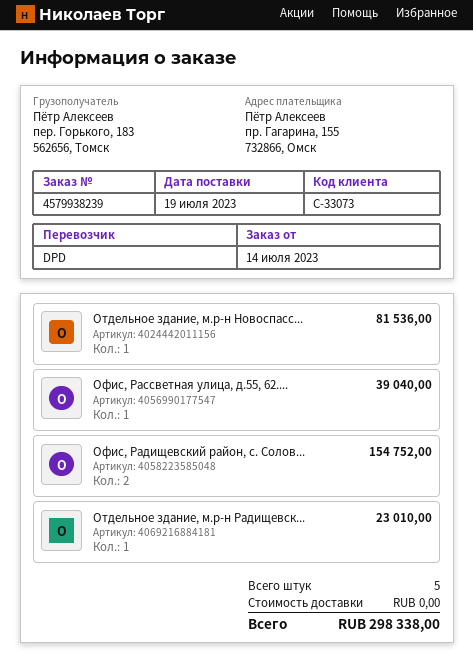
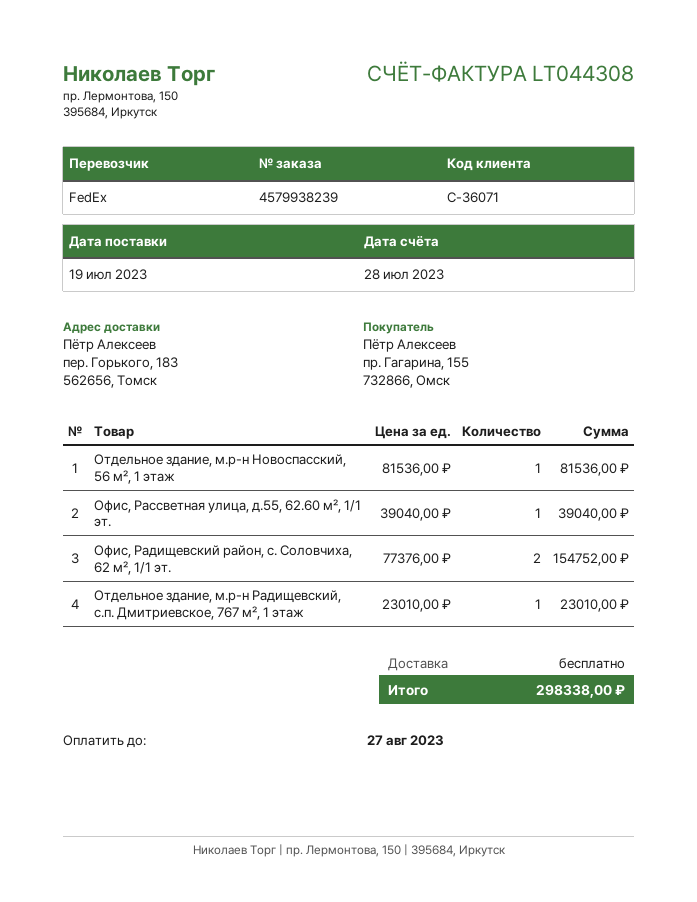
customer number: C-33073 -> C-36071
shipping method: DPD -> FedEx

